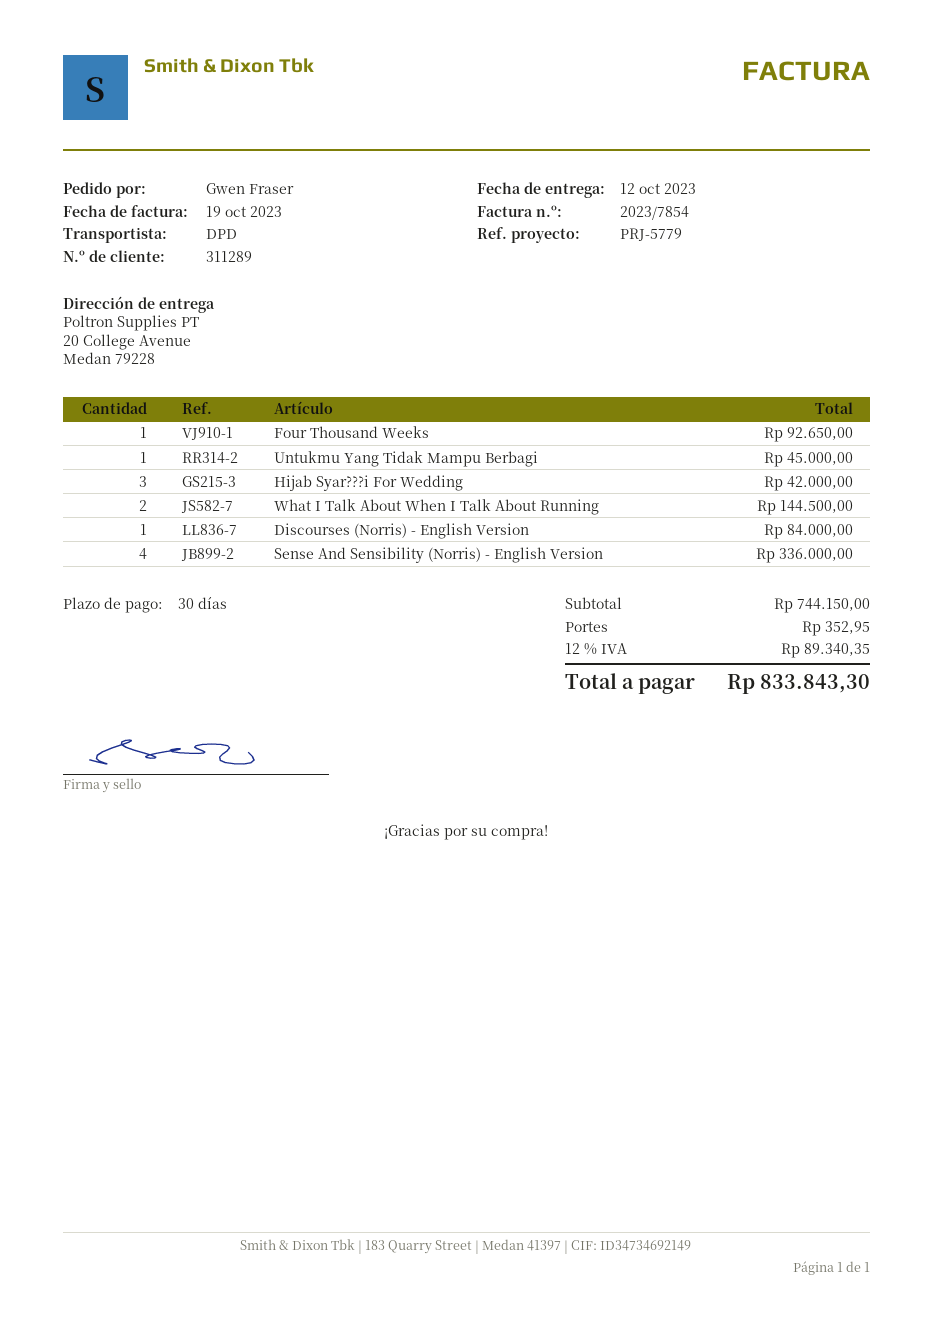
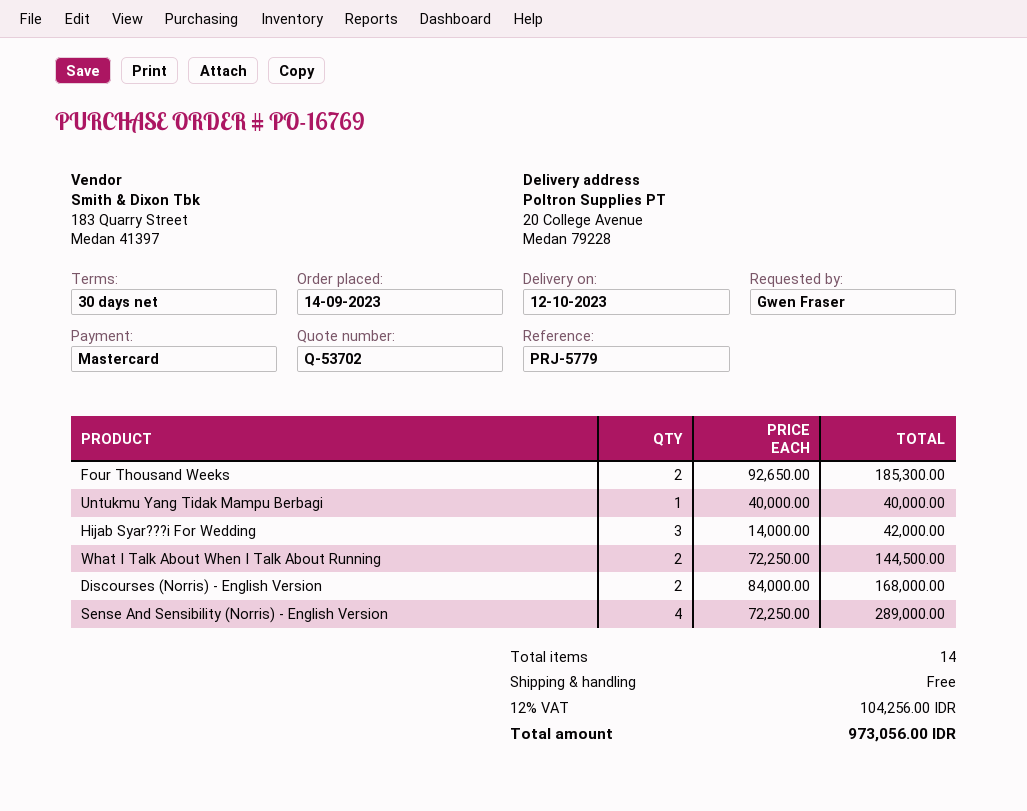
Four Thousand Weeks: 1 for 92650.00 -> 2 for 185300.00
Untukmu Yang Tidak Mampu Berbagi: 1 for 45000.00 -> 1 for 40000.00
Discourses (Norris) - English Version: 1 for 84000.00 -> 2 for 168000.00
Sense And Sensibility (Norris) - English Version: 4 for 336000.00 -> 4 for 289000.00
shipping: 352.95 -> 0.00
tax: 12% = 89340.35 -> 12% = 104256.00
total: 833843.30 -> 973056.00

